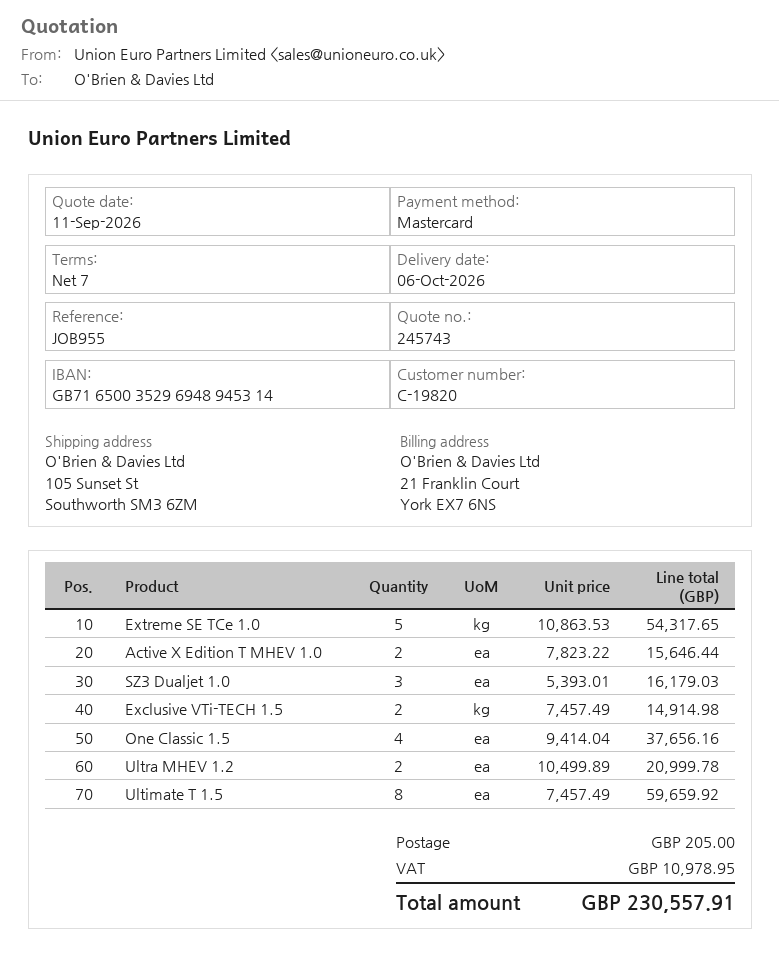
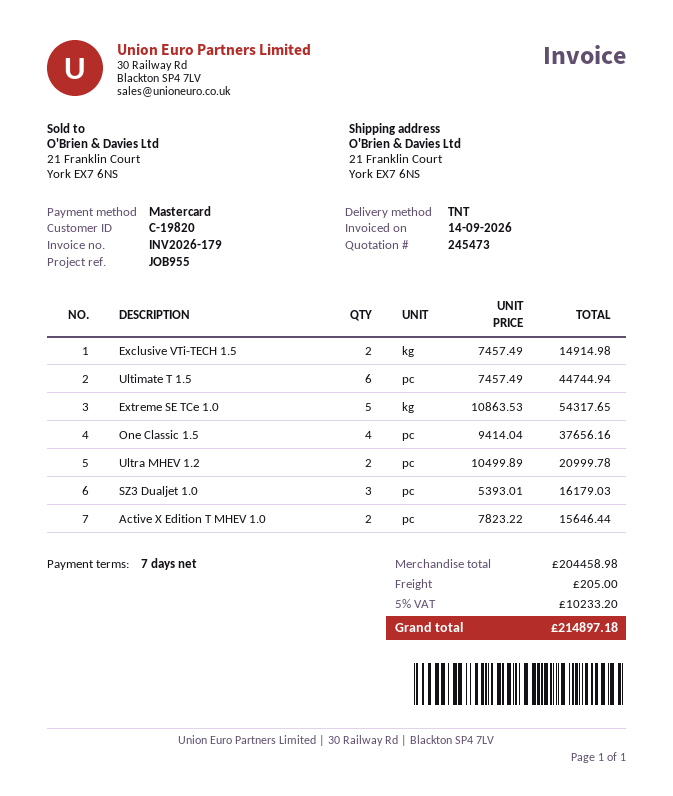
quote number: 245743 -> 245473
ship to: 105 Sunset St, Southworth SM3 6ZM -> 21 Franklin Court, York EX7 6NS
Ultimate T 1.5: 8 x 7457.49 = 59659.92 -> 6 x 7457.49 = 44744.94
tax: 10978.95 -> 10233.20
total: 230557.91 -> 214897.18

